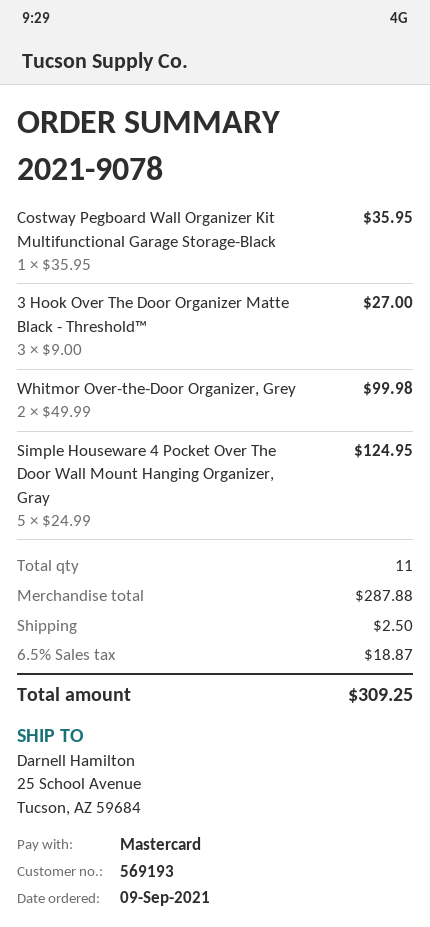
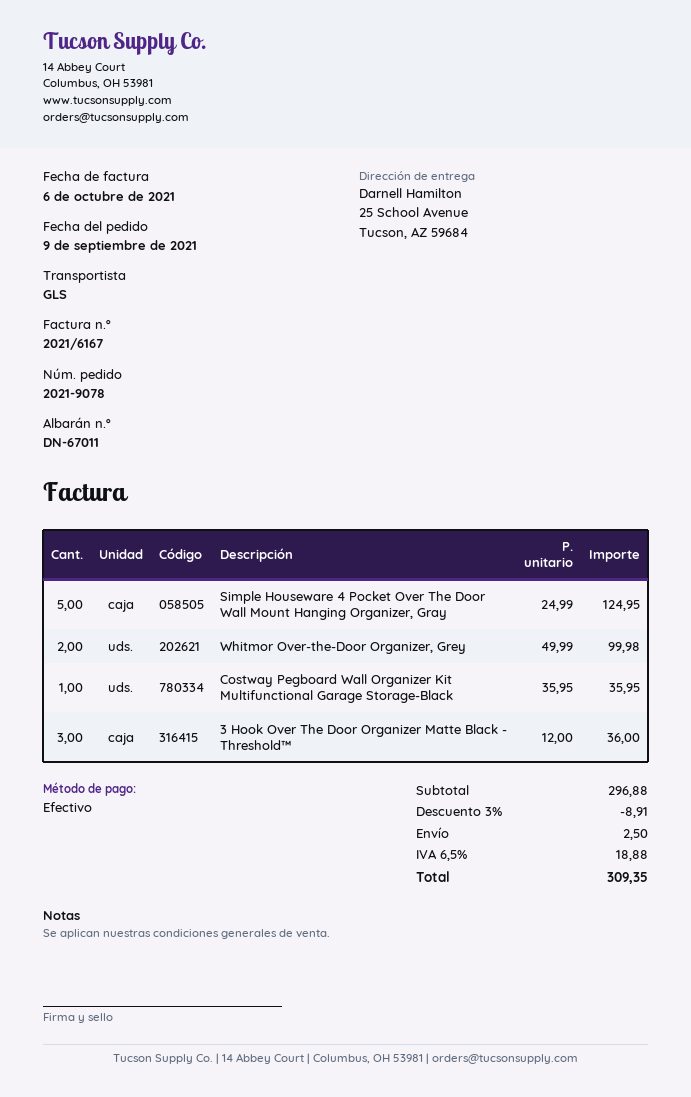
payment method: Mastercard -> cash
3 Hook Over The Door Organizer Matte Black - Threshold™: 3 x 9.00 = 27.00 -> 3 x 12.00 = 36.00
subtotal: 287.88 -> 296.88
discount: none -> 3% = 8.91
tax: 6.5% = 18.87 -> 6.5% = 18.88
total: 309.25 -> 309.35

